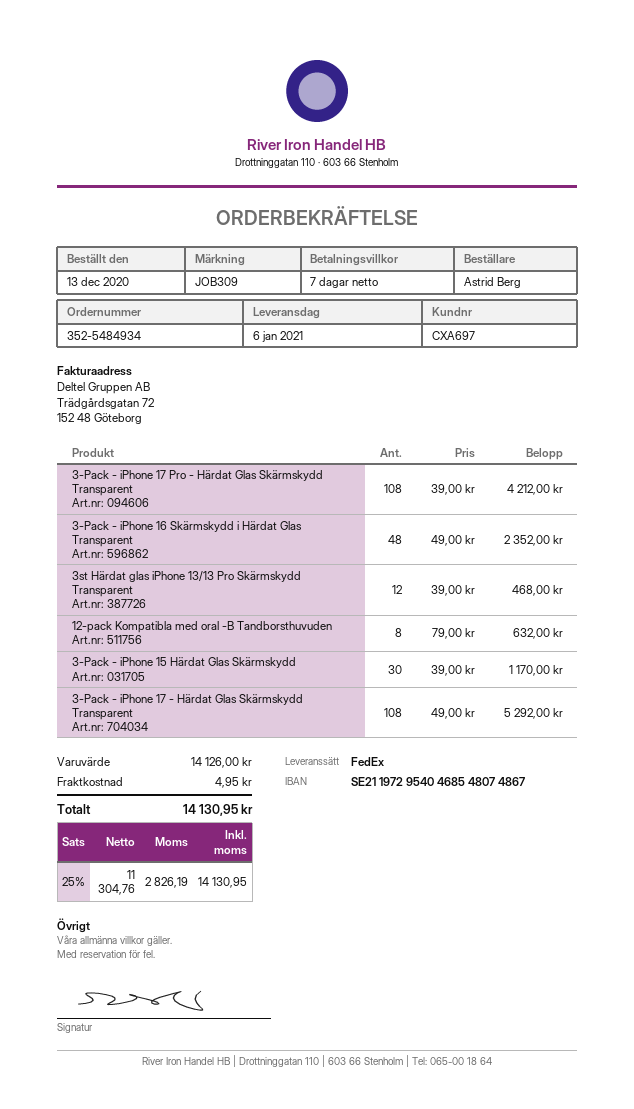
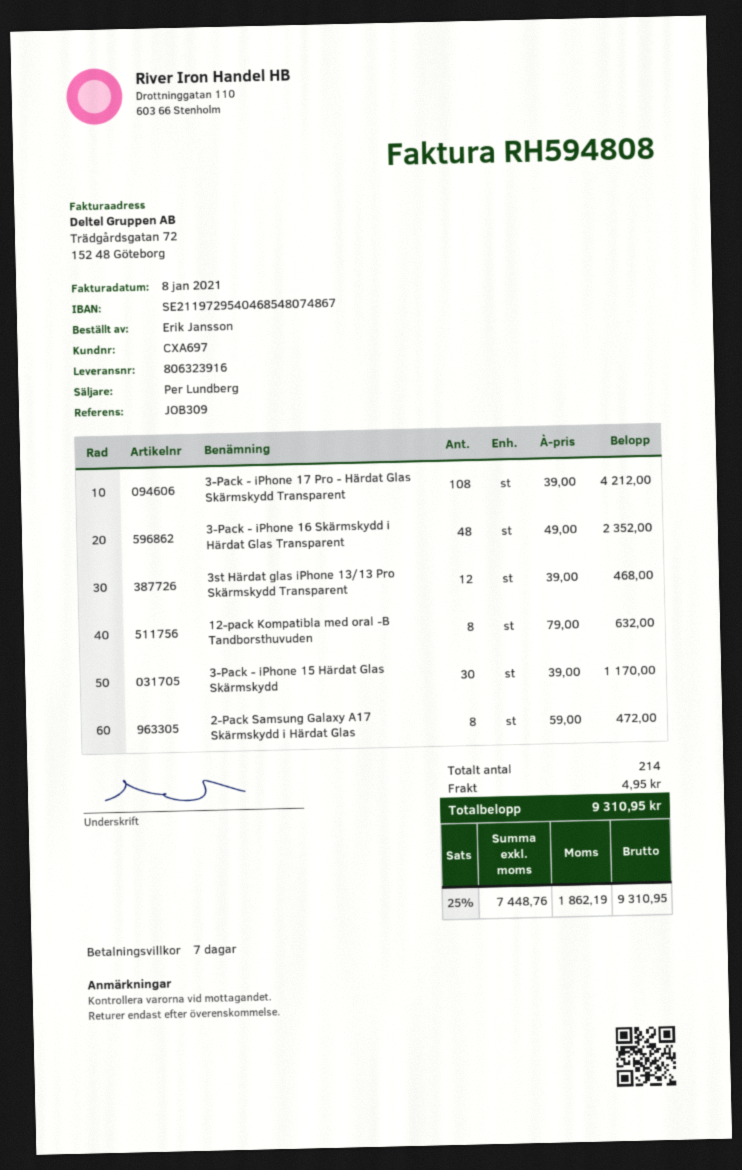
ordered by: Astrid Berg -> Erik Jansson
3-Pack - iPhone 17 - Härdat Glas Skärmskydd Transparent: 108 x 49.00 = 5292.00 -> none
2-Pack Samsung Galaxy A17 Skärmskydd i Härdat Glas: none -> 8 x 59.00 = 472.00
net: 11304.76 -> 7448.76
tax: 25% = 2826.19 -> 25% = 1862.19
total: 14130.95 -> 9310.95

